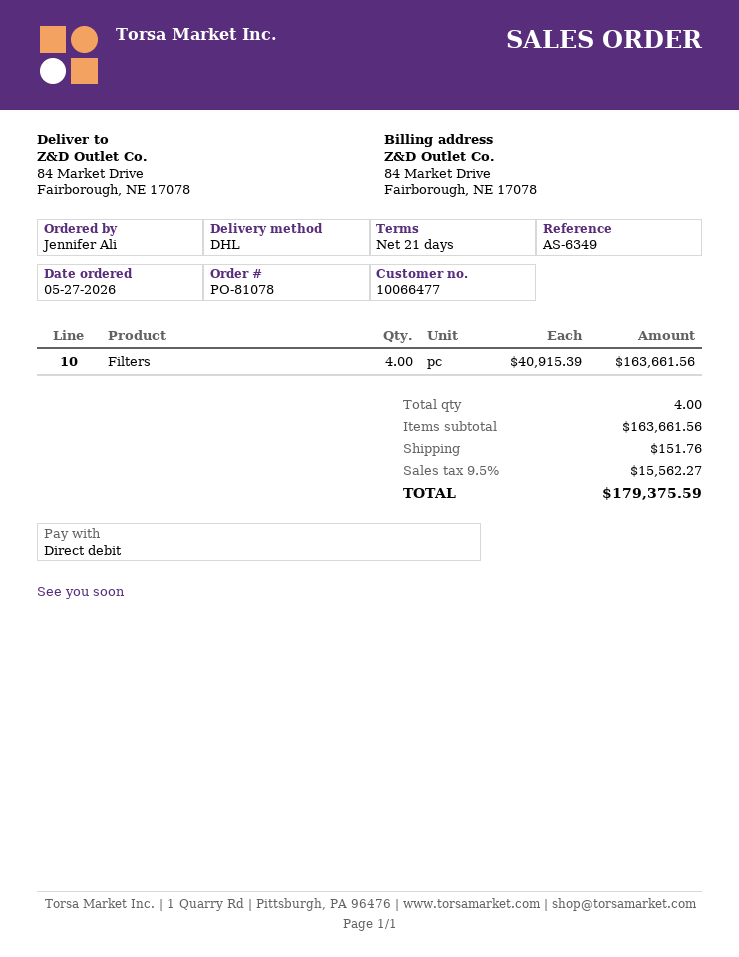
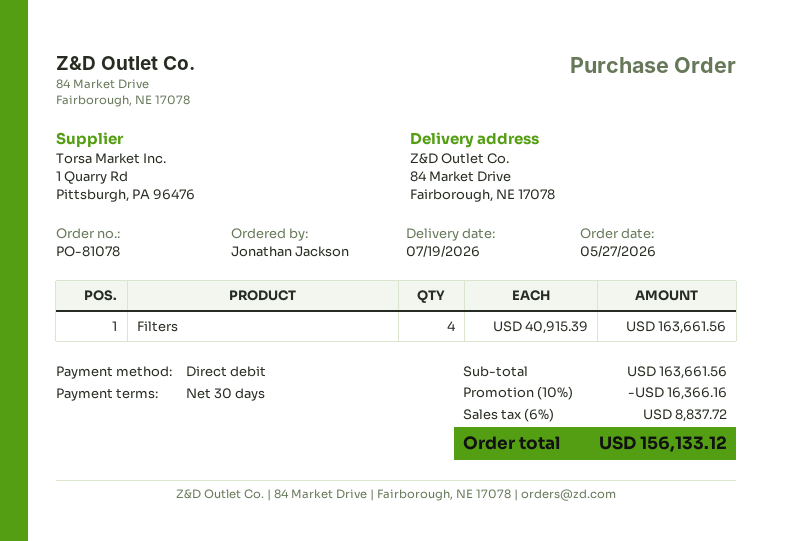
payment terms: 21 days -> 30 days
ordered by: Jennifer Ali -> Jonathan Jackson
discount: none -> 10% = 16366.16
shipping: 151.76 -> none
tax: 9.5% = 15562.27 -> 6% = 8837.72
total: 179375.59 -> 156133.12

